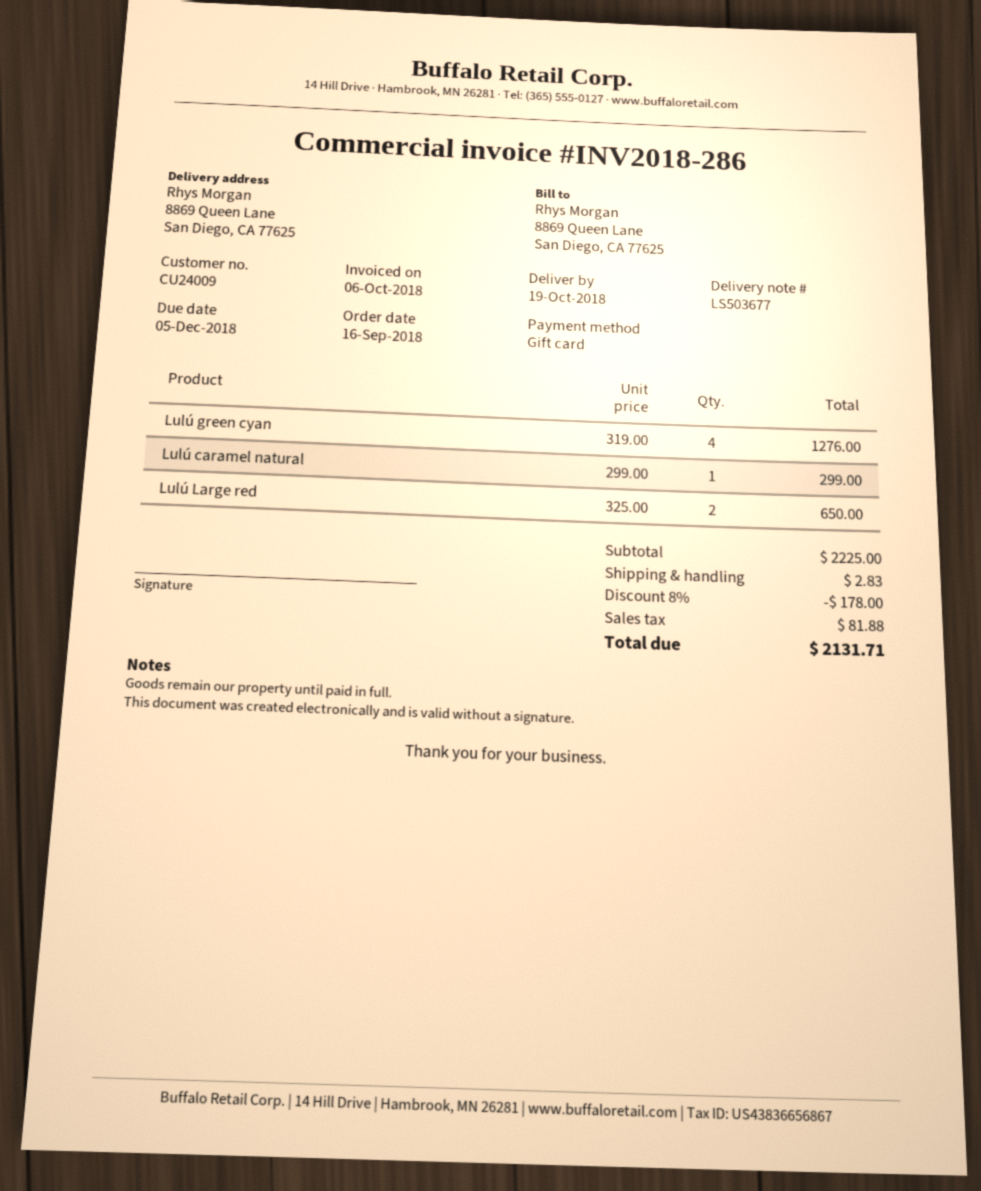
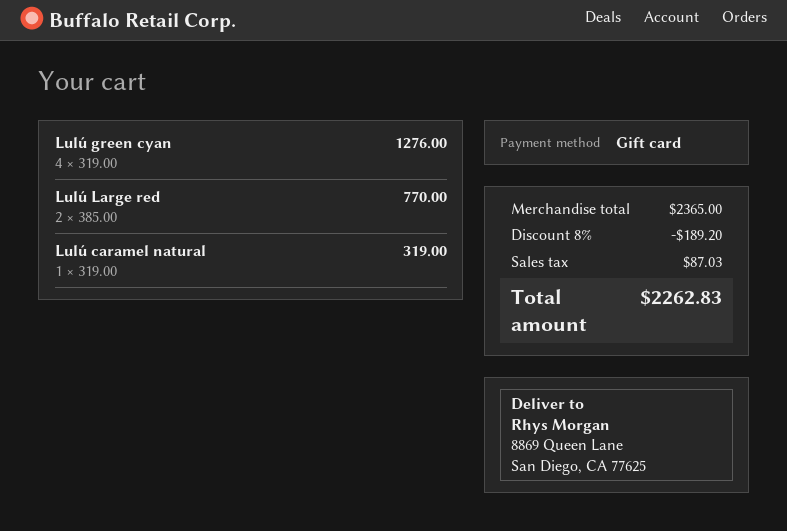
Lulú caramel natural: 1 x 299.00 = 299.00 -> 1 x 319.00 = 319.00
Lulú Large red: 2 x 325.00 = 650.00 -> 2 x 385.00 = 770.00
subtotal: 2225.00 -> 2365.00
discount: 8% = 178.00 -> 8% = 189.20
shipping: 2.83 -> none
tax: 81.88 -> 87.03
total: 2131.71 -> 2262.83

